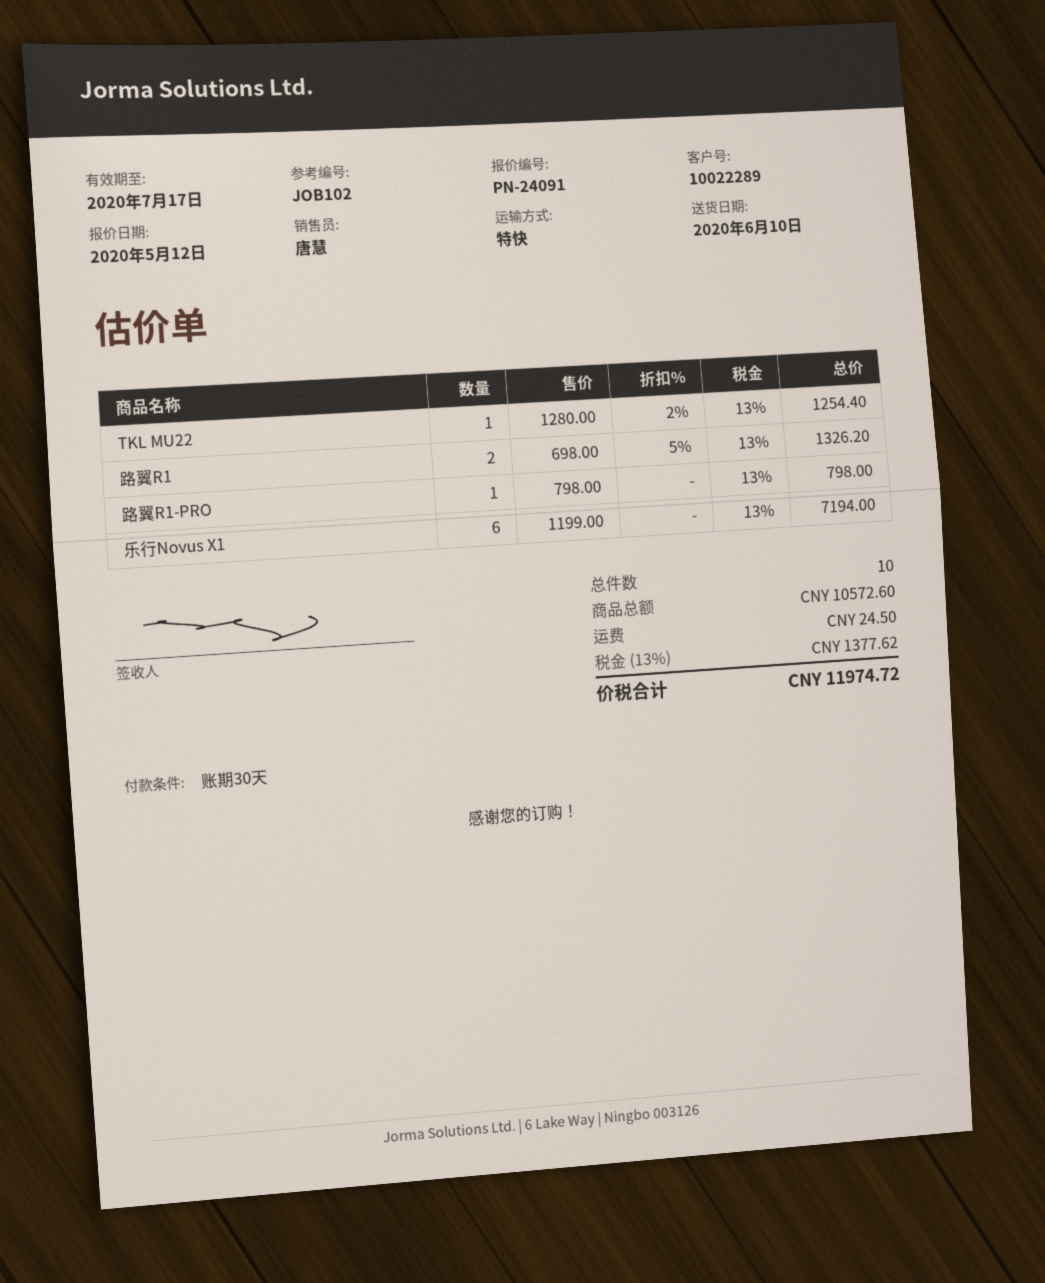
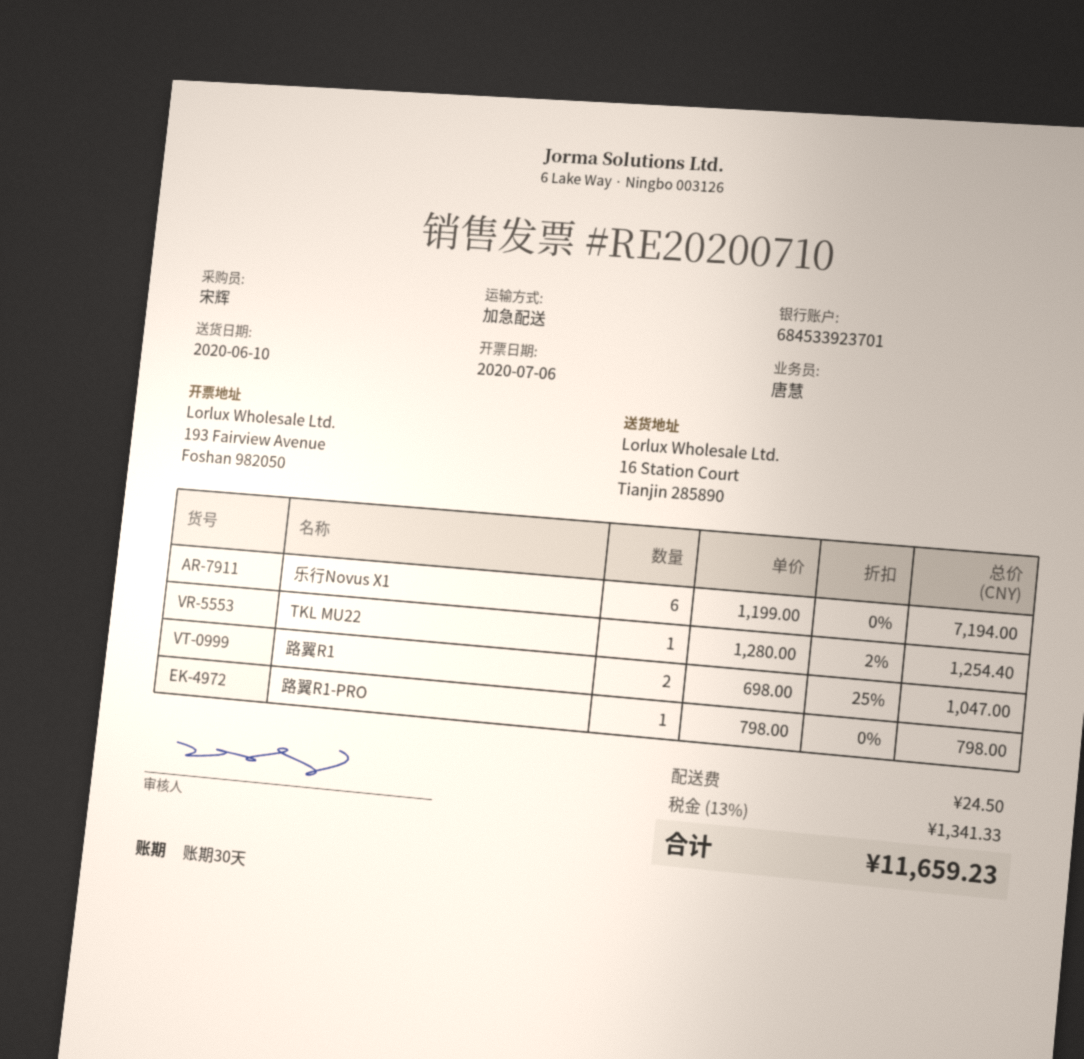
路翼R1: 2 x 698.00 - 5% = 1326.20 -> 2 x 698.00 - 25% = 1047.00
tax: 13% = 1377.62 -> 13% = 1341.33
total: 11974.72 -> 11659.23

